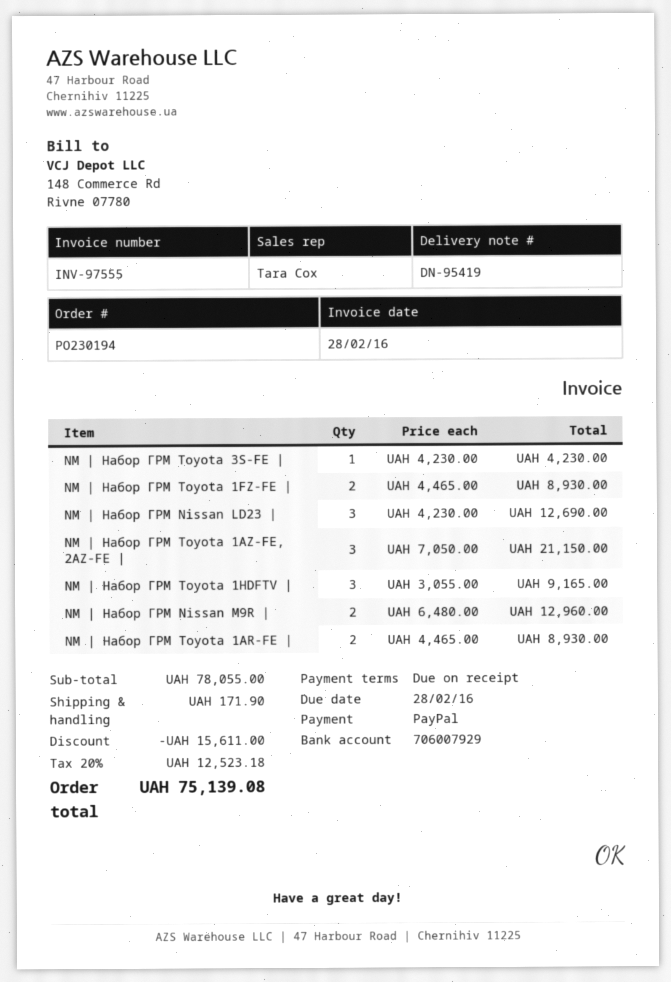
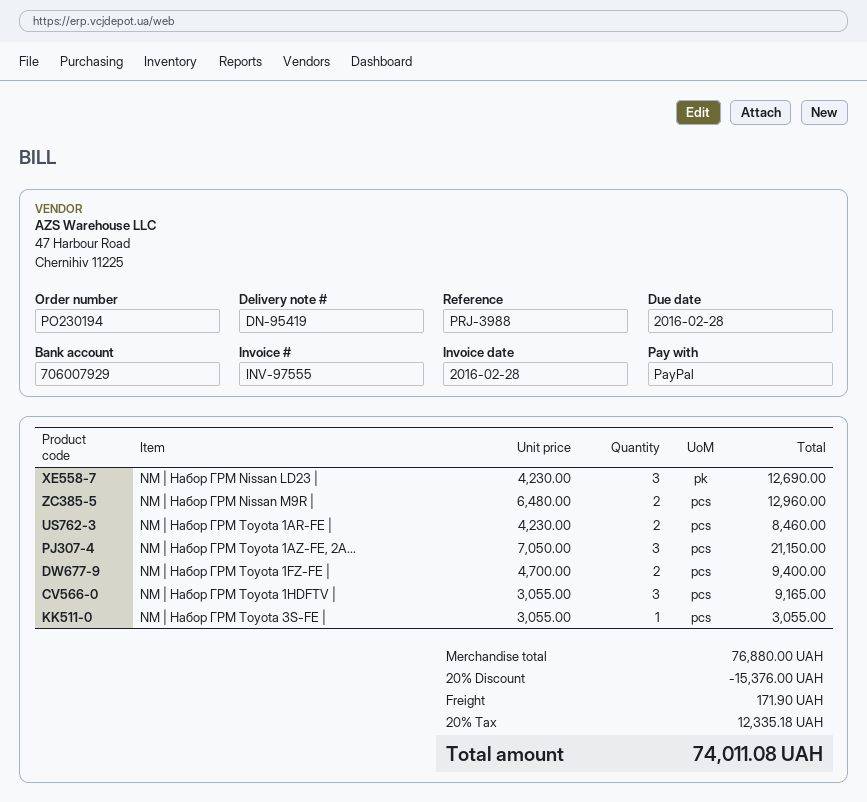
NM | Набор ГРМ Toyota 3S-FE |: 1 x 4230.00 = 4230.00 -> 1 x 3055.00 = 3055.00
NM | Набор ГРМ Toyota 1FZ-FE |: 2 x 4465.00 = 8930.00 -> 2 x 4700.00 = 9400.00
NM | Набор ГРМ Toyota 1AR-FE |: 2 x 4465.00 = 8930.00 -> 2 x 4230.00 = 8460.00
subtotal: 78055.00 -> 76880.00
discount: 15611.00 -> 15376.00
tax: 20% = 12523.18 -> 20% = 12335.18
total: 75139.08 -> 74011.08

